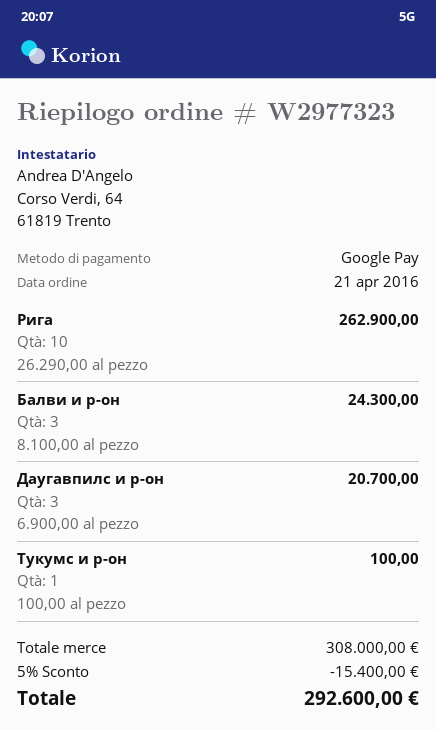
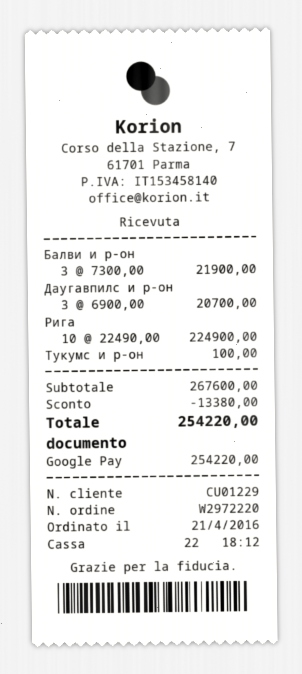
order number: W2977323 -> W2972220
Рига: 10 x 26290.00 = 262900.00 -> 10 x 22490.00 = 224900.00
Балви и р-он: 3 x 8100.00 = 24300.00 -> 3 x 7300.00 = 21900.00
subtotal: 308000.00 -> 267600.00
discount: 15400.00 -> 13380.00
total: 292600.00 -> 254220.00

